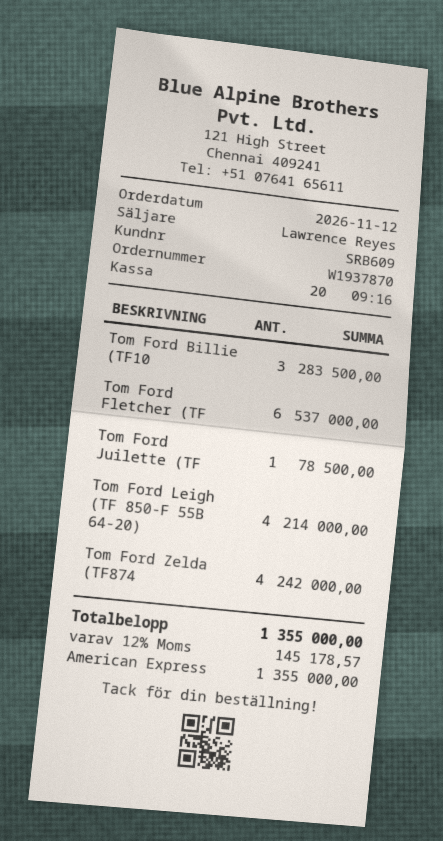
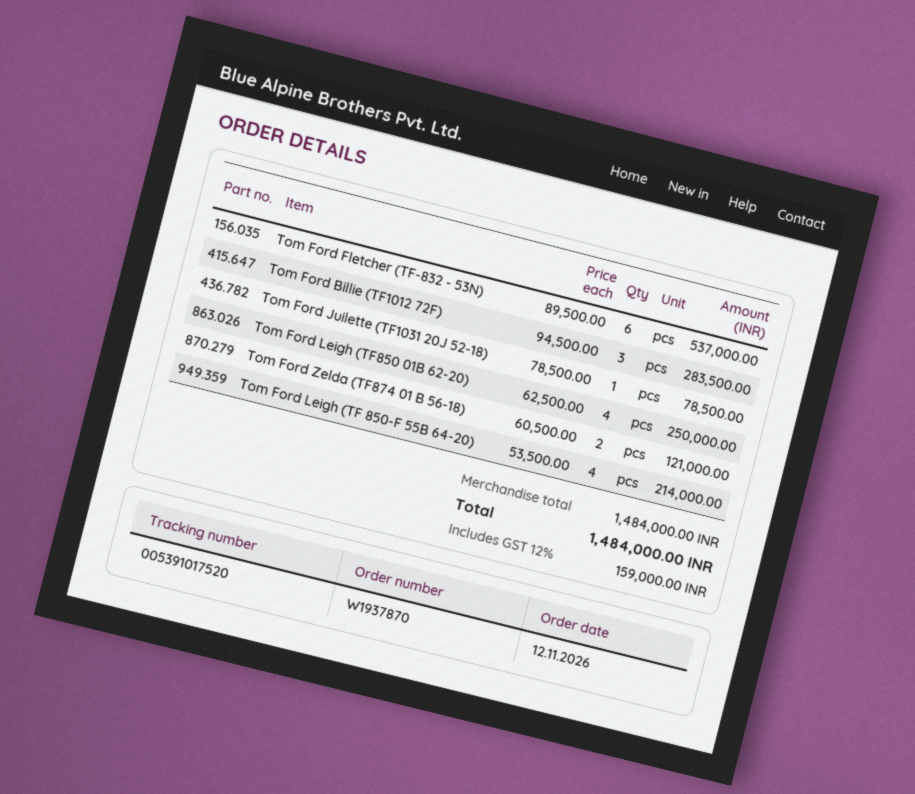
Tom Ford Zelda (TF874: 4 for 242000.00 -> 2 for 121000.00
Tom Ford Leigh (TF850 01B 62-20): none -> 4 for 250000.00
tax: 12% = 145178.57 -> 12% = 159000.00
total: 1355000.00 -> 1484000.00

